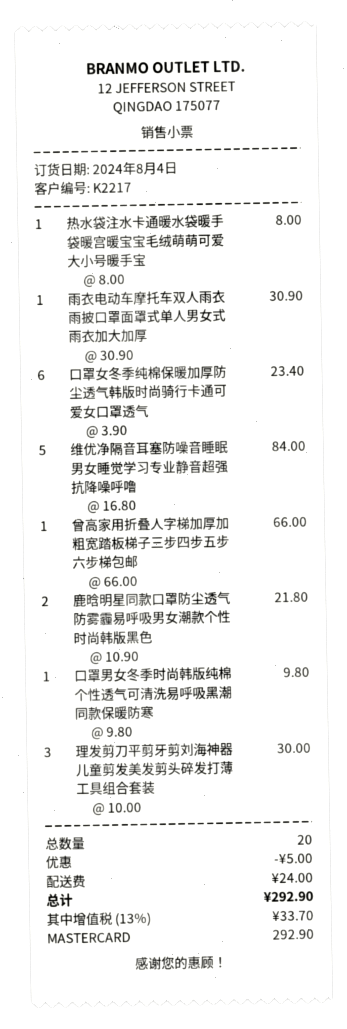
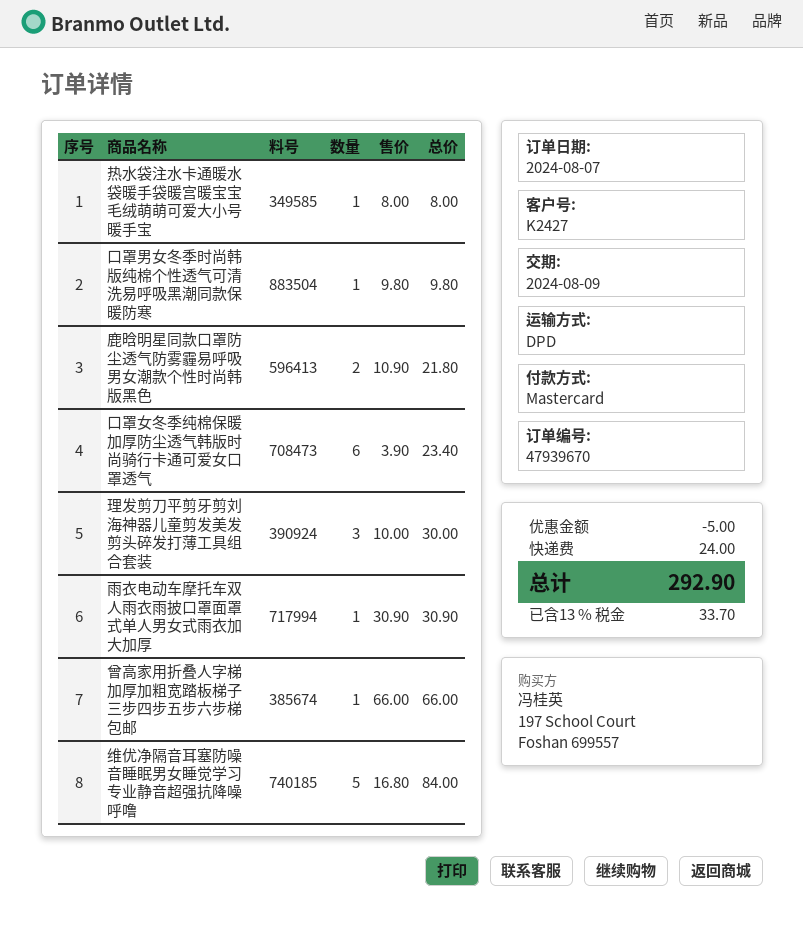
order date: 2024-08-04 -> 2024-08-07
customer number: K2217 -> K2427

